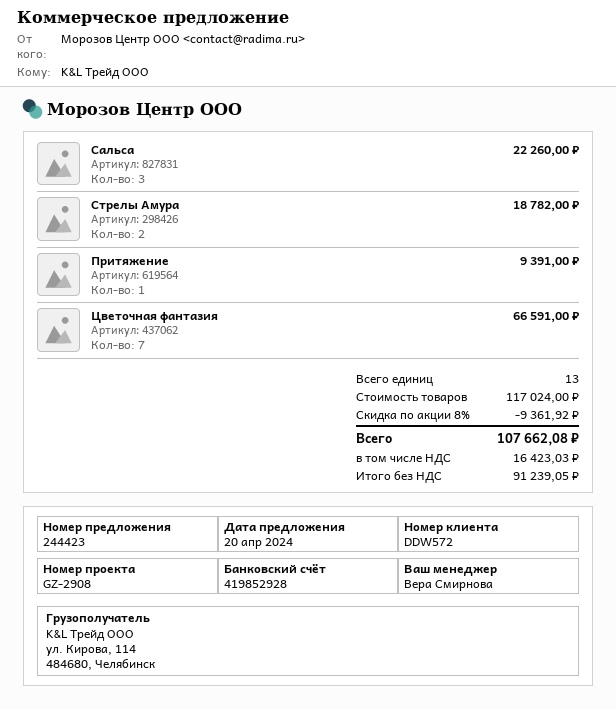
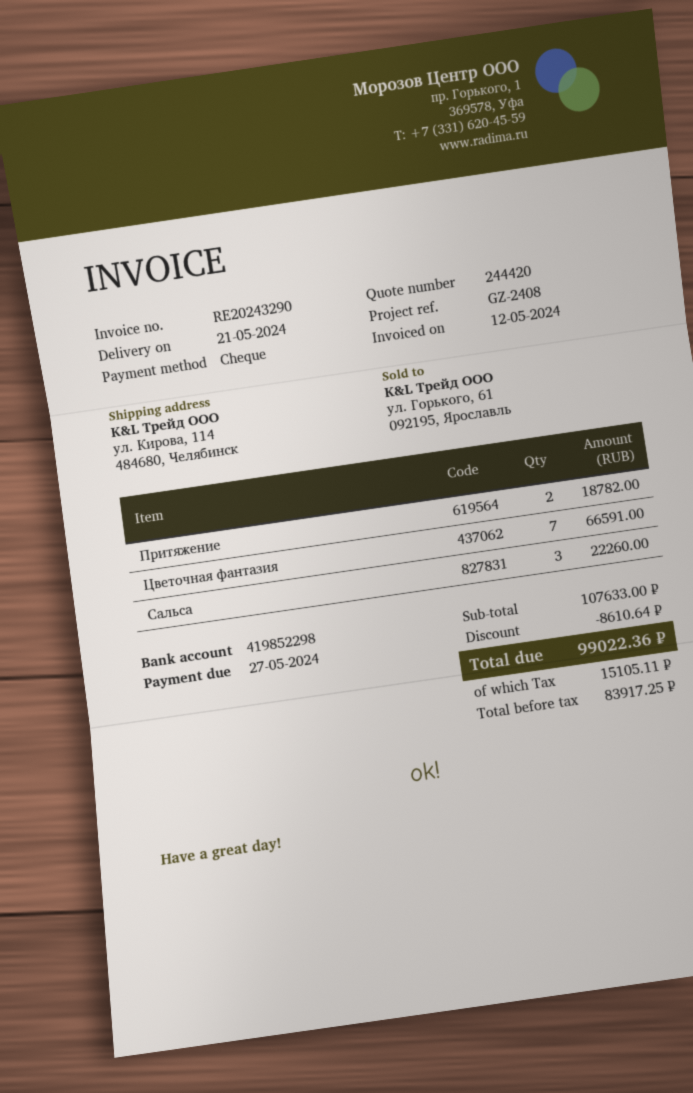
quote number: 244423 -> 244420
reference: GZ-2908 -> GZ-2408
bank account: 419852928 -> 419852298
Стрелы Амура: 2 for 18782.00 -> none
Притяжение: 1 for 9391.00 -> 2 for 18782.00
subtotal: 117024.00 -> 107633.00
discount: 9361.92 -> 8610.64
net: 91239.05 -> 83917.25
tax: 16423.03 -> 15105.11
total: 107662.08 -> 99022.36

